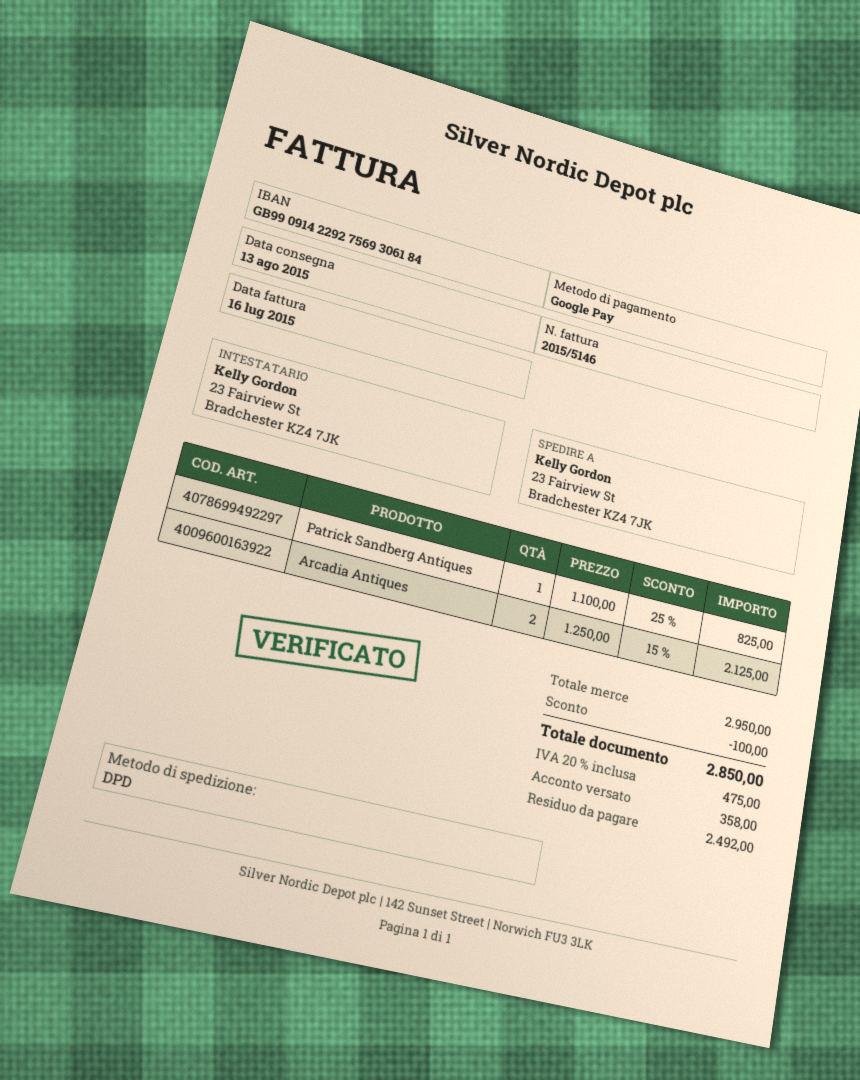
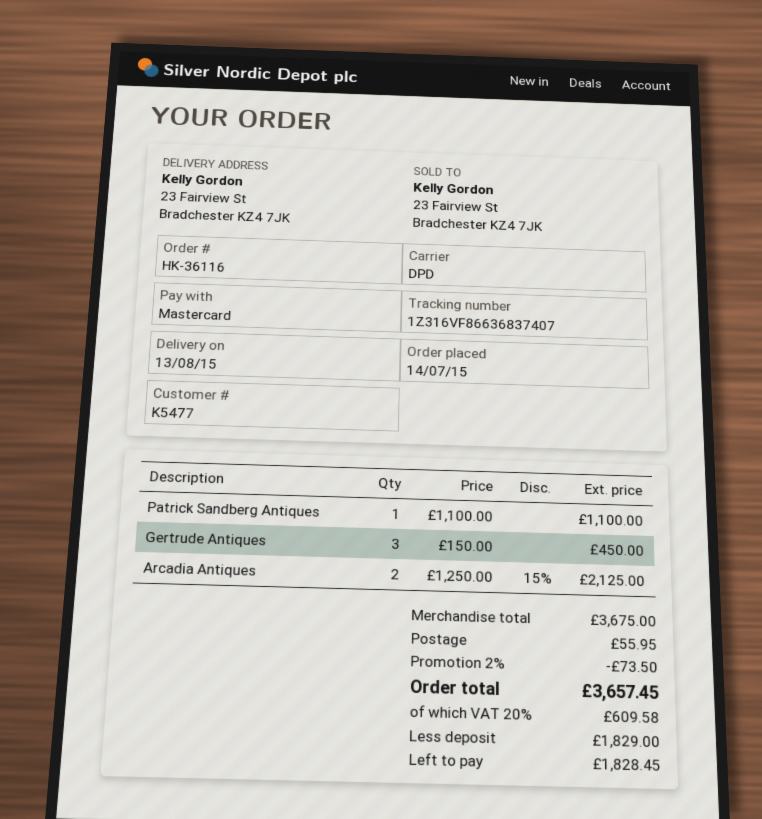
payment method: Google Pay -> Mastercard
Patrick Sandberg Antiques: 1 x 1100.00 - 25% = 825.00 -> 1 x 1100.00 = 1100.00
Gertrude Antiques: none -> 3 x 150.00 = 450.00
subtotal: 2950.00 -> 3675.00
discount: 100.00 -> 73.50
shipping: none -> 55.95
tax: 20% = 475.00 -> 20% = 609.58
total: 2850.00 -> 3657.45
deposit: 358.00 -> 1829.00
balance: 2492.00 -> 1828.45

